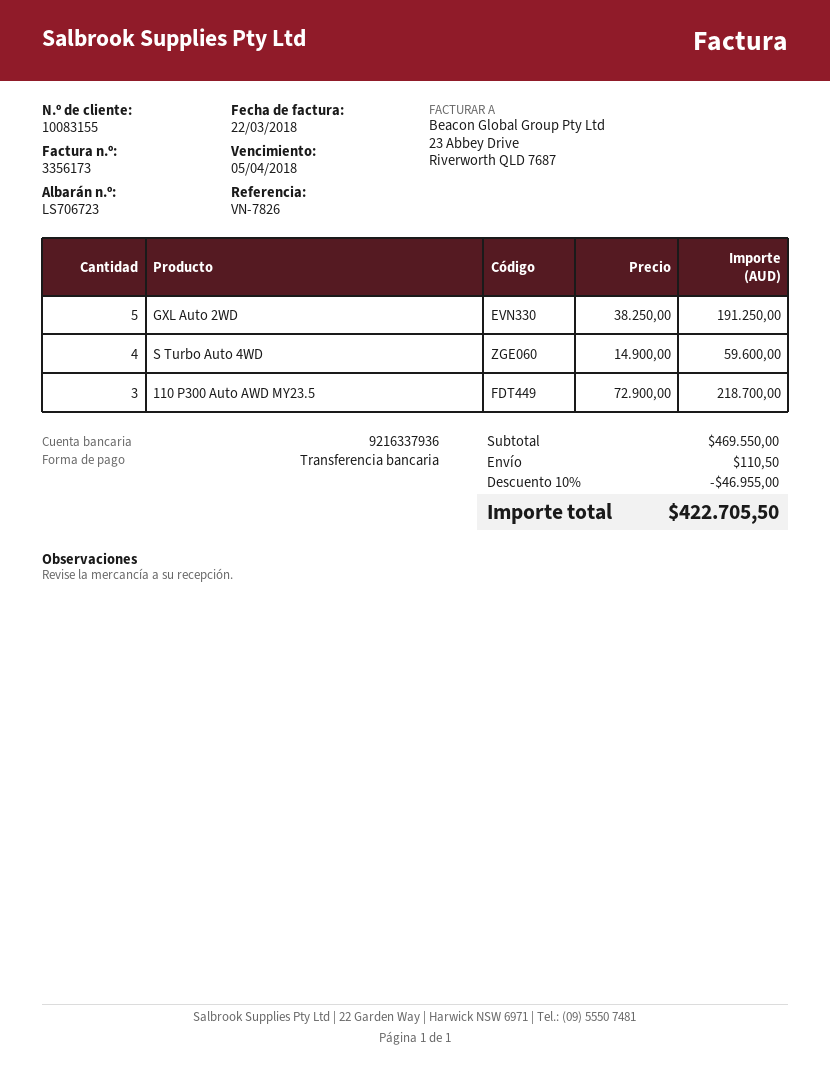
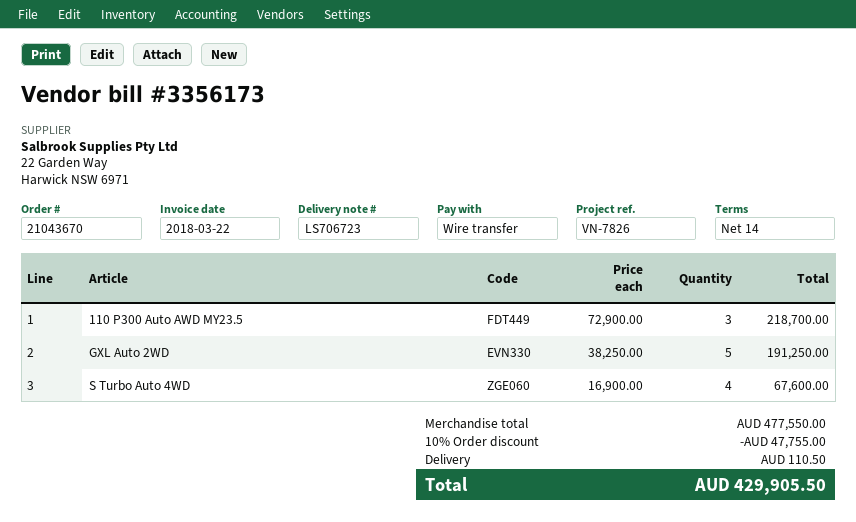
S Turbo Auto 4WD: 4 x 14900.00 = 59600.00 -> 4 x 16900.00 = 67600.00
subtotal: 469550.00 -> 477550.00
discount: 10% = 46955.00 -> 10% = 47755.00
total: 422705.50 -> 429905.50

